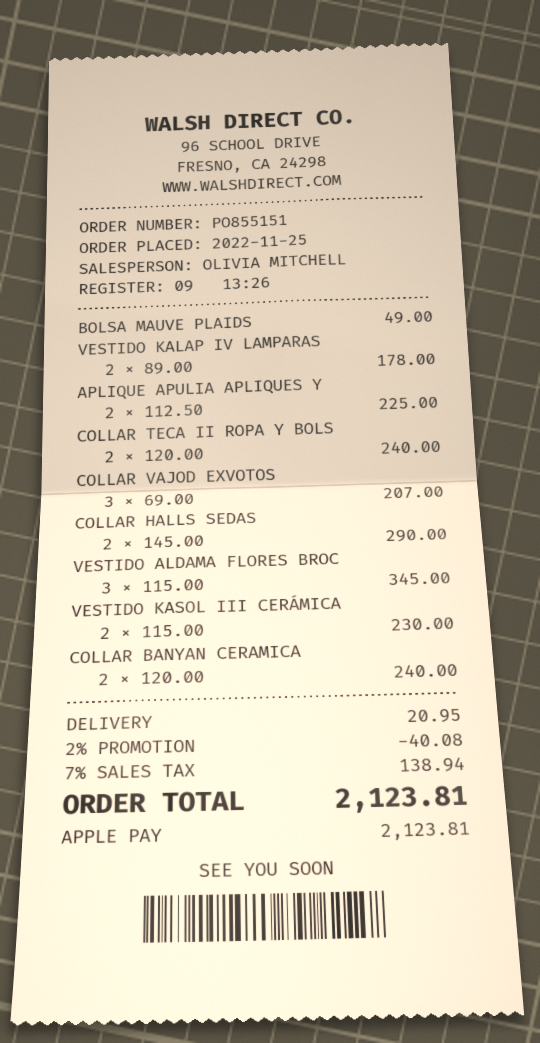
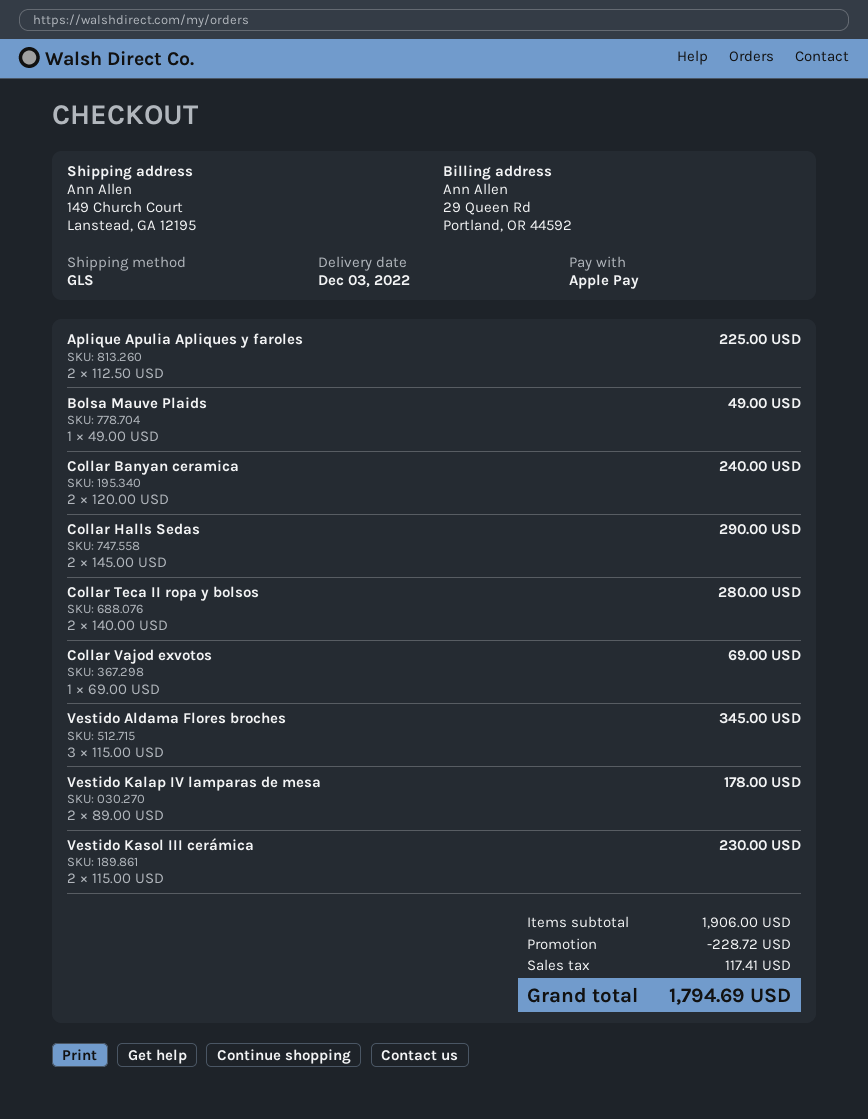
COLLAR TECA II ROPA Y BOLS: 2 x 120.00 = 240.00 -> 2 x 140.00 = 280.00
COLLAR VAJOD EXVOTOS: 3 x 69.00 = 207.00 -> 1 x 69.00 = 69.00
discount: 40.08 -> 228.72
shipping: 20.95 -> none
tax: 138.94 -> 117.41
total: 2123.81 -> 1794.69

